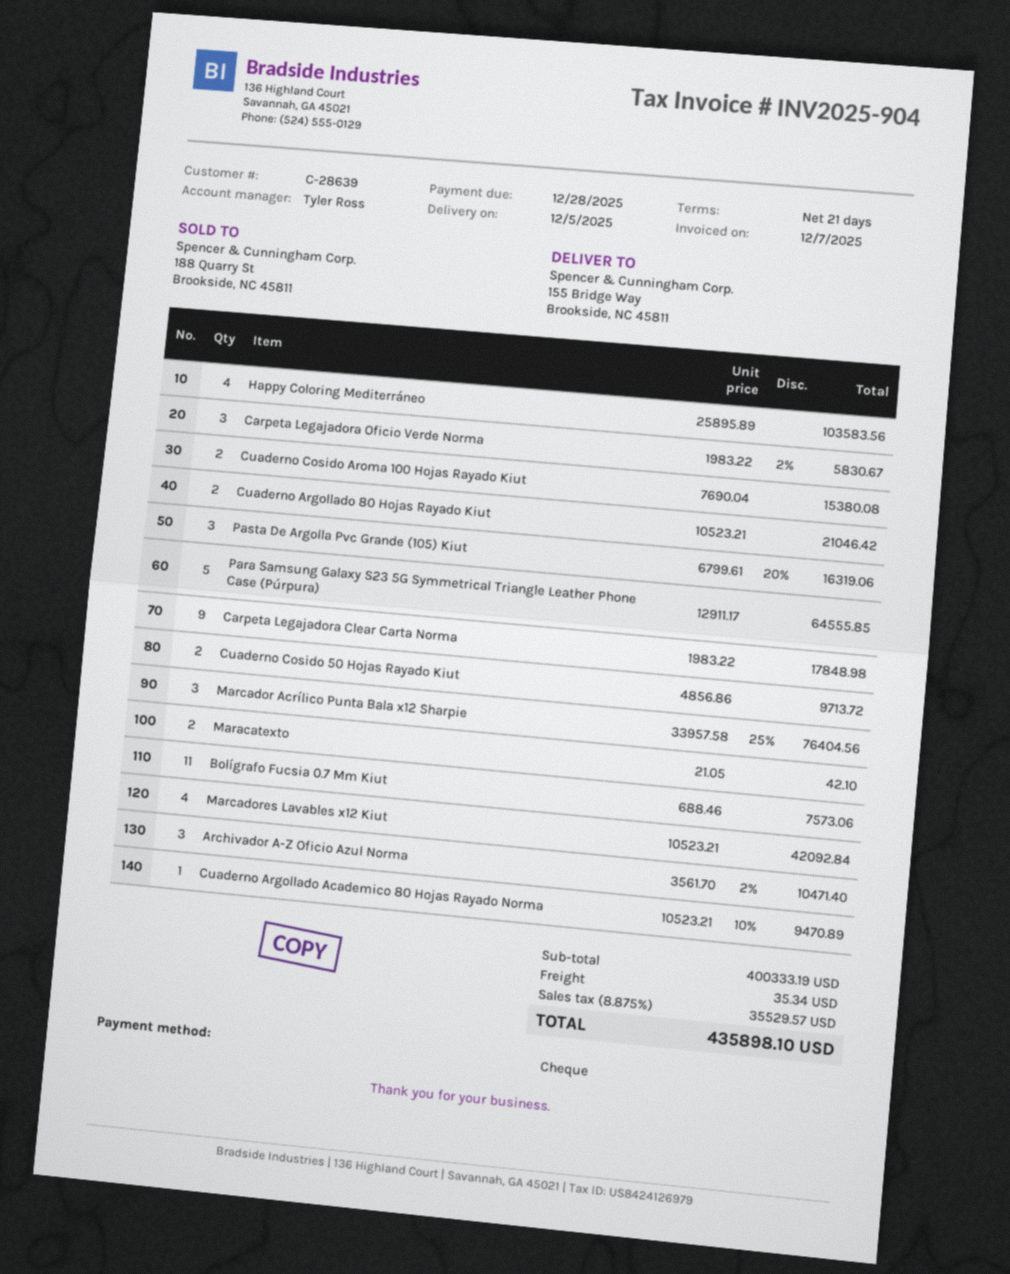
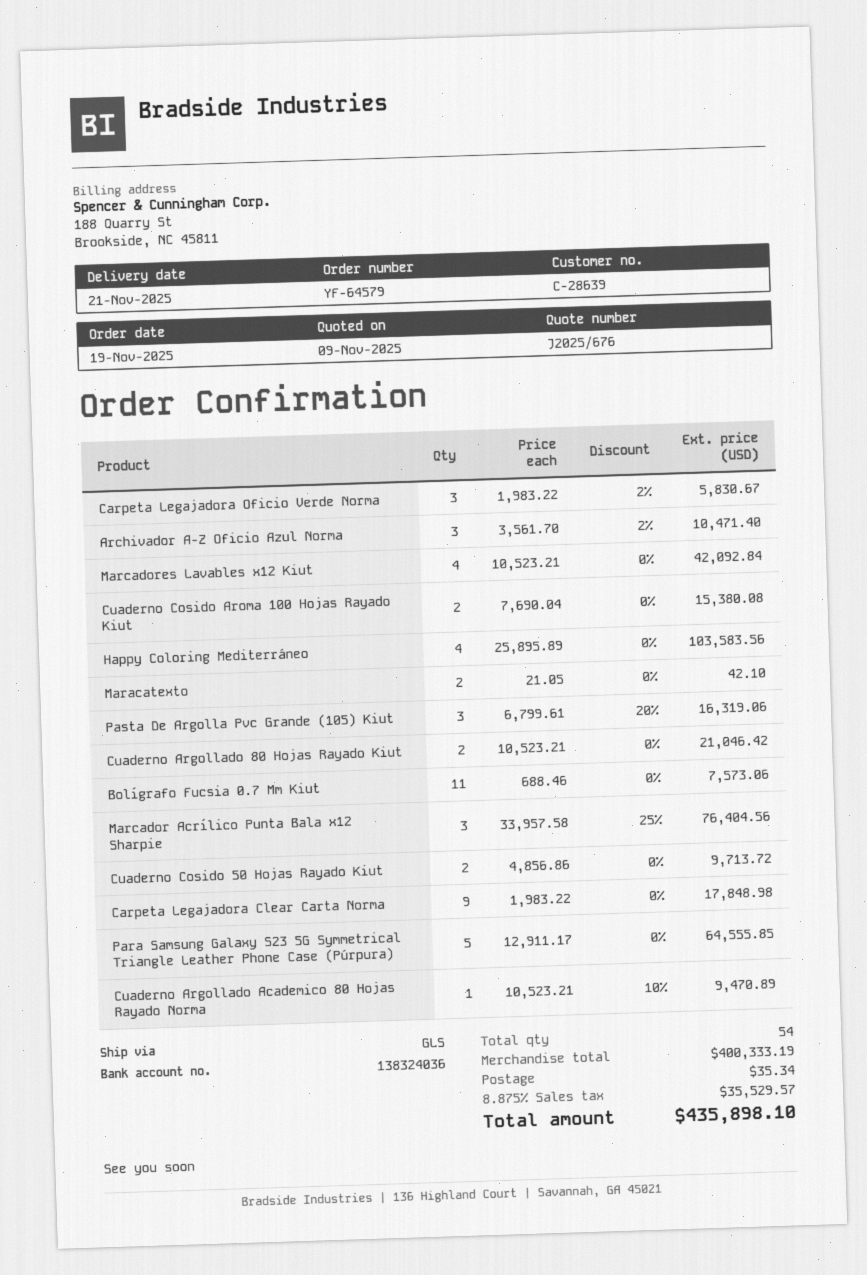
delivery date: 2025-12-05 -> 2025-11-21

